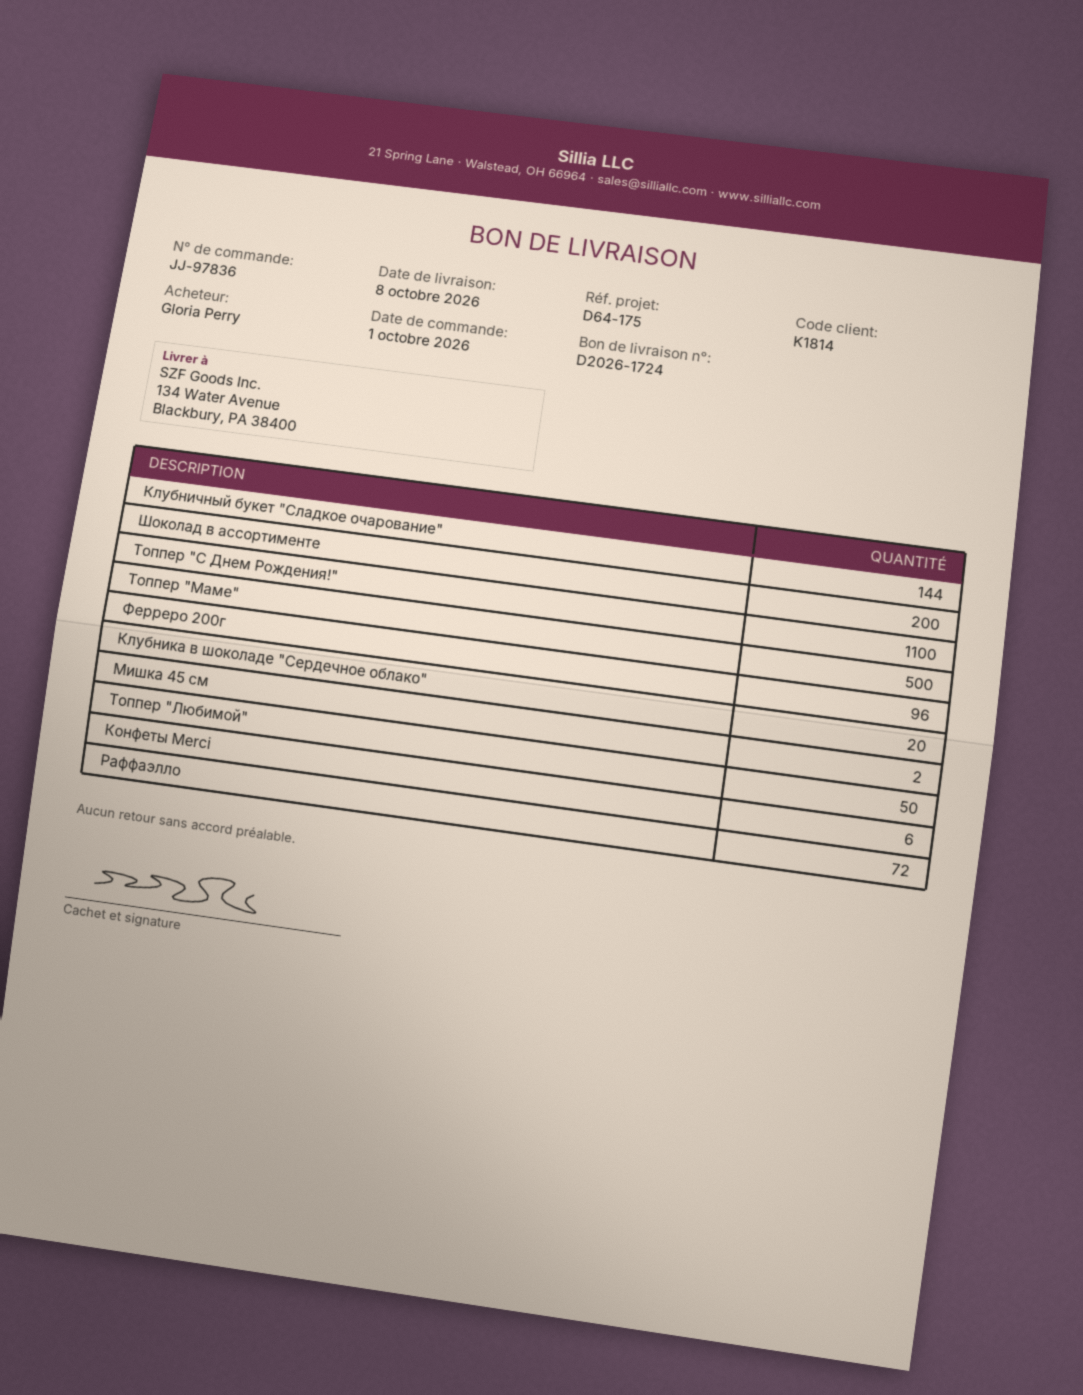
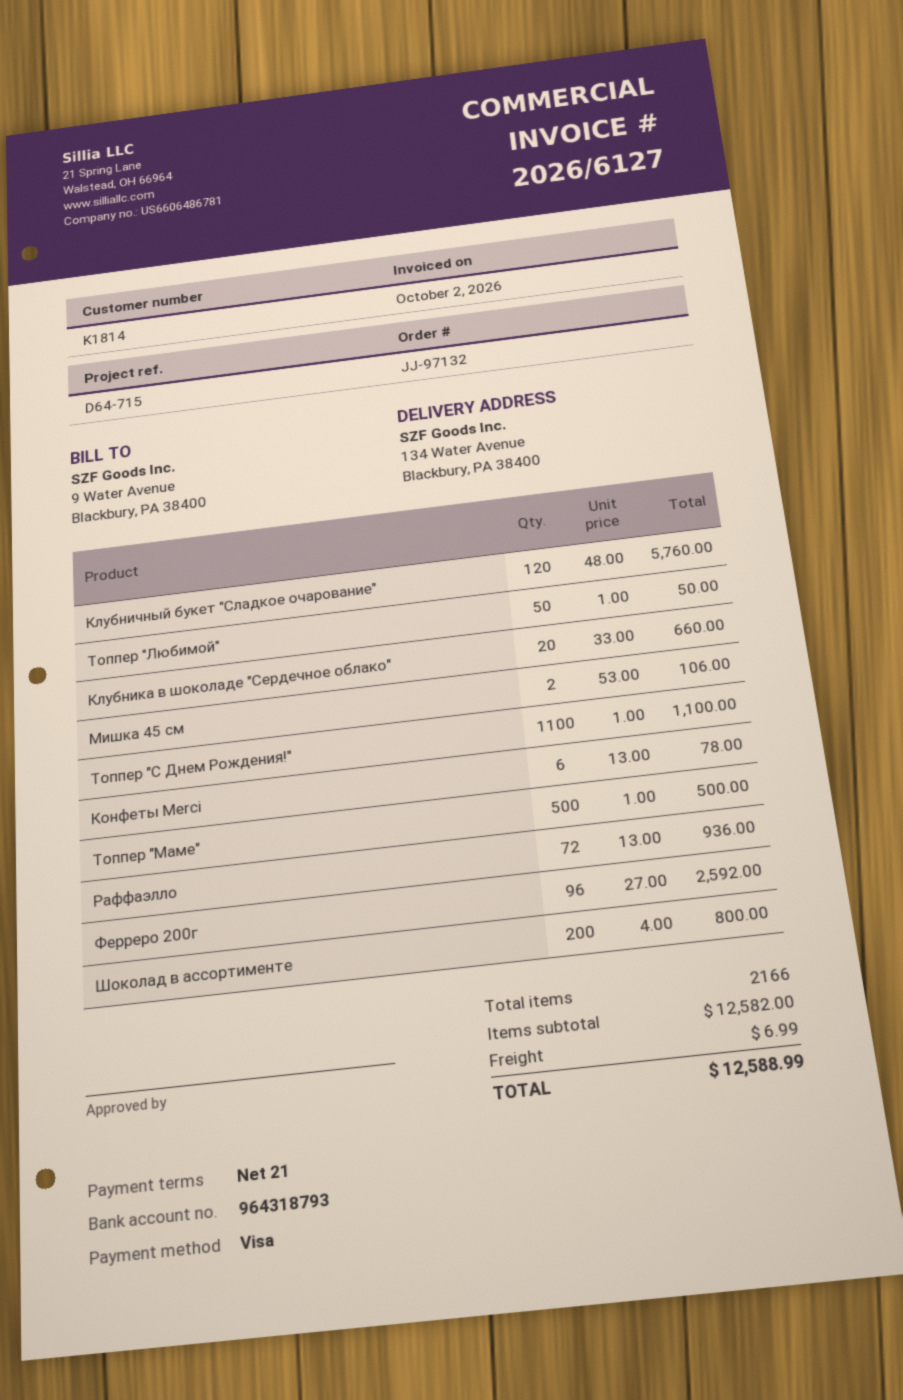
order number: JJ-97836 -> JJ-97132
reference: D64-175 -> D64-715
Клубничный букет "Сладкое очарование": 144 -> 120

